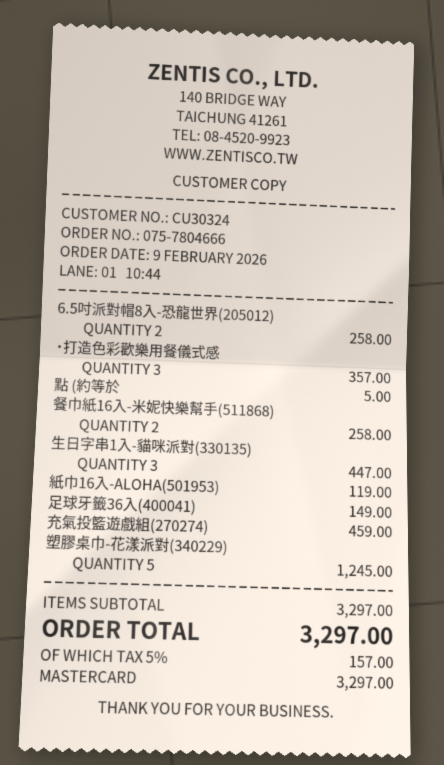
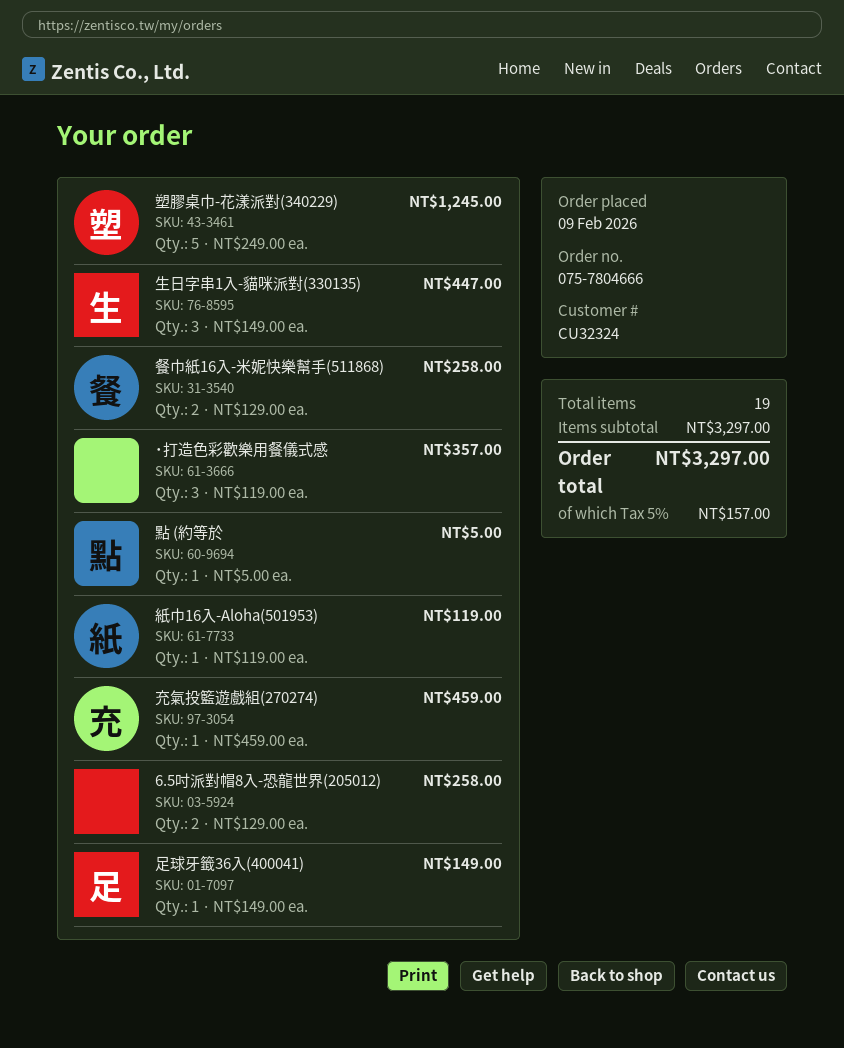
customer number: CU30324 -> CU32324

